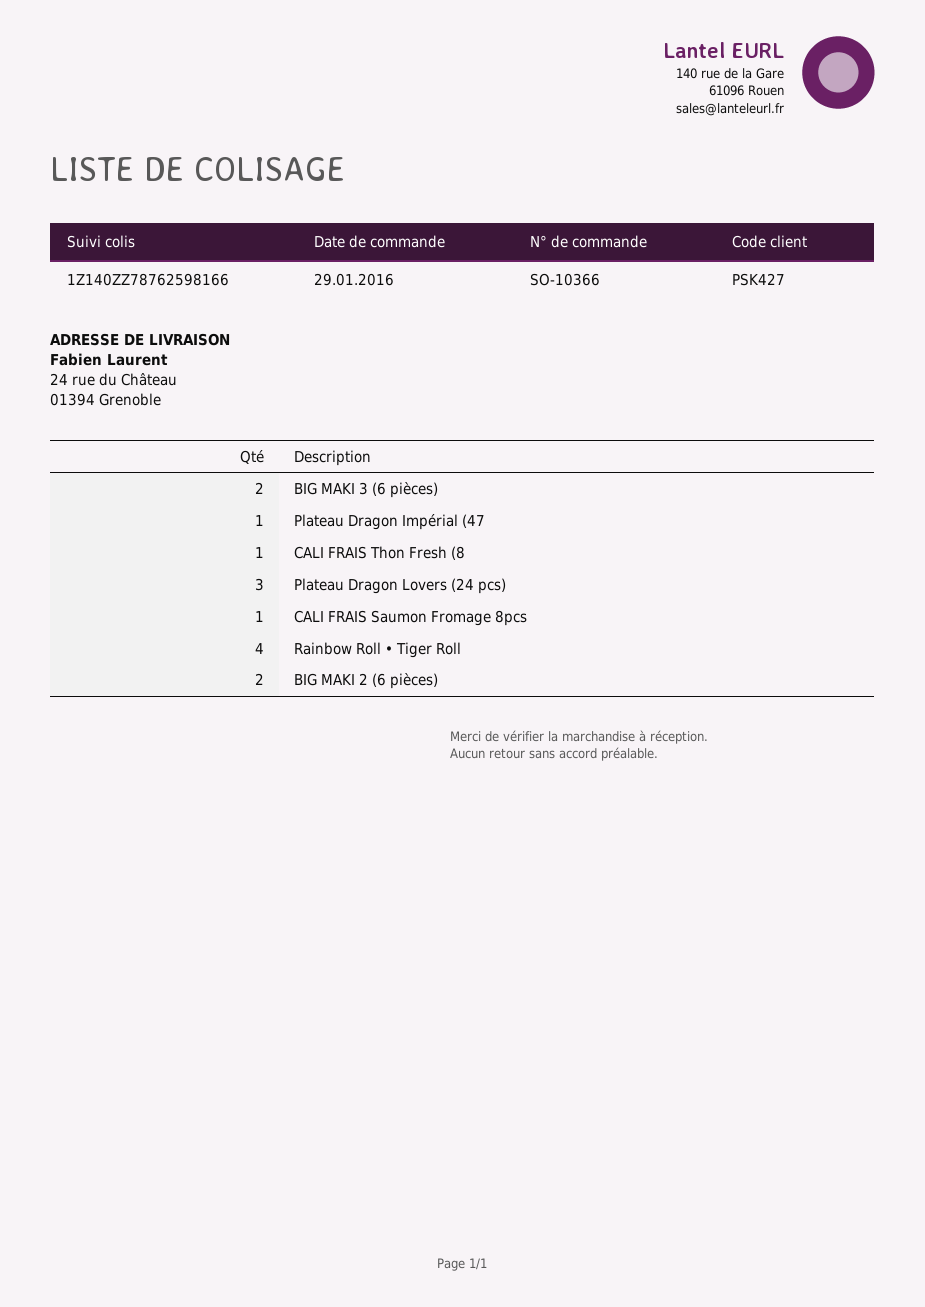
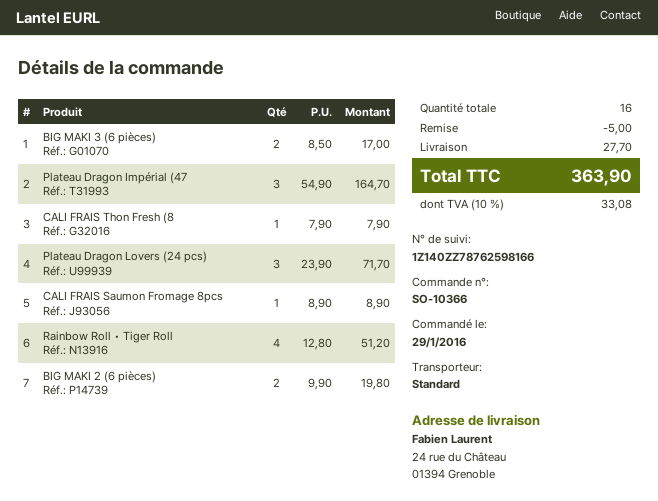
Plateau Dragon Impérial (47: 1 -> 3

